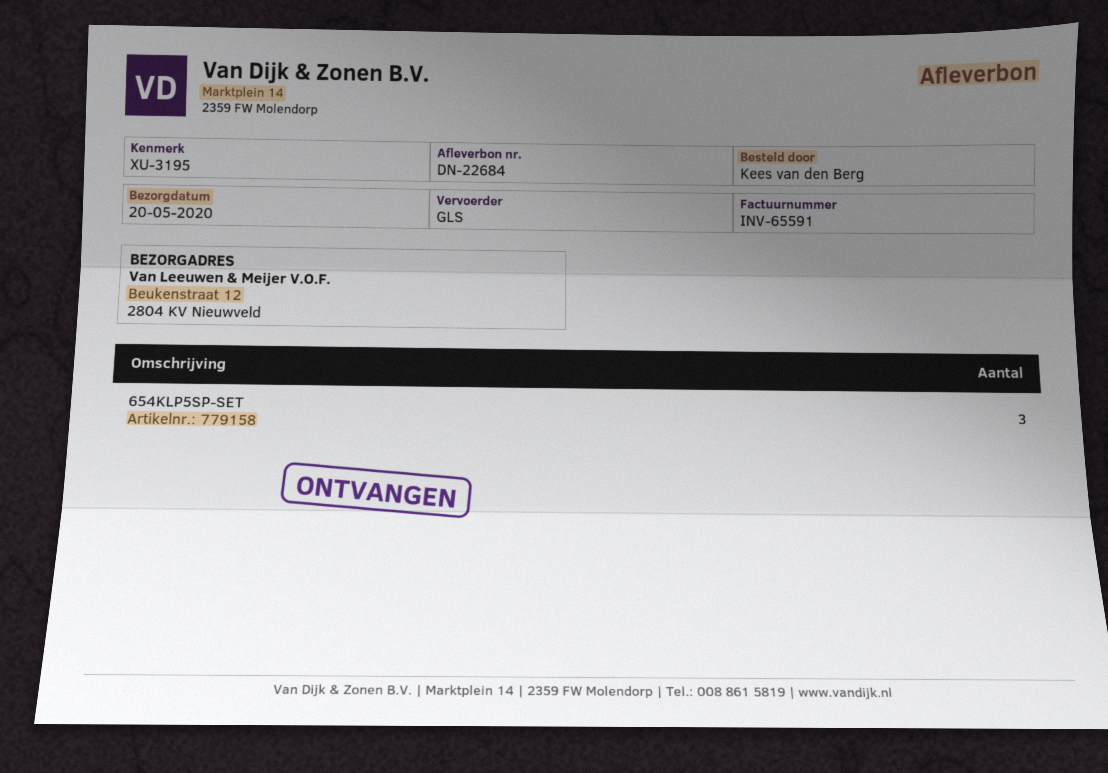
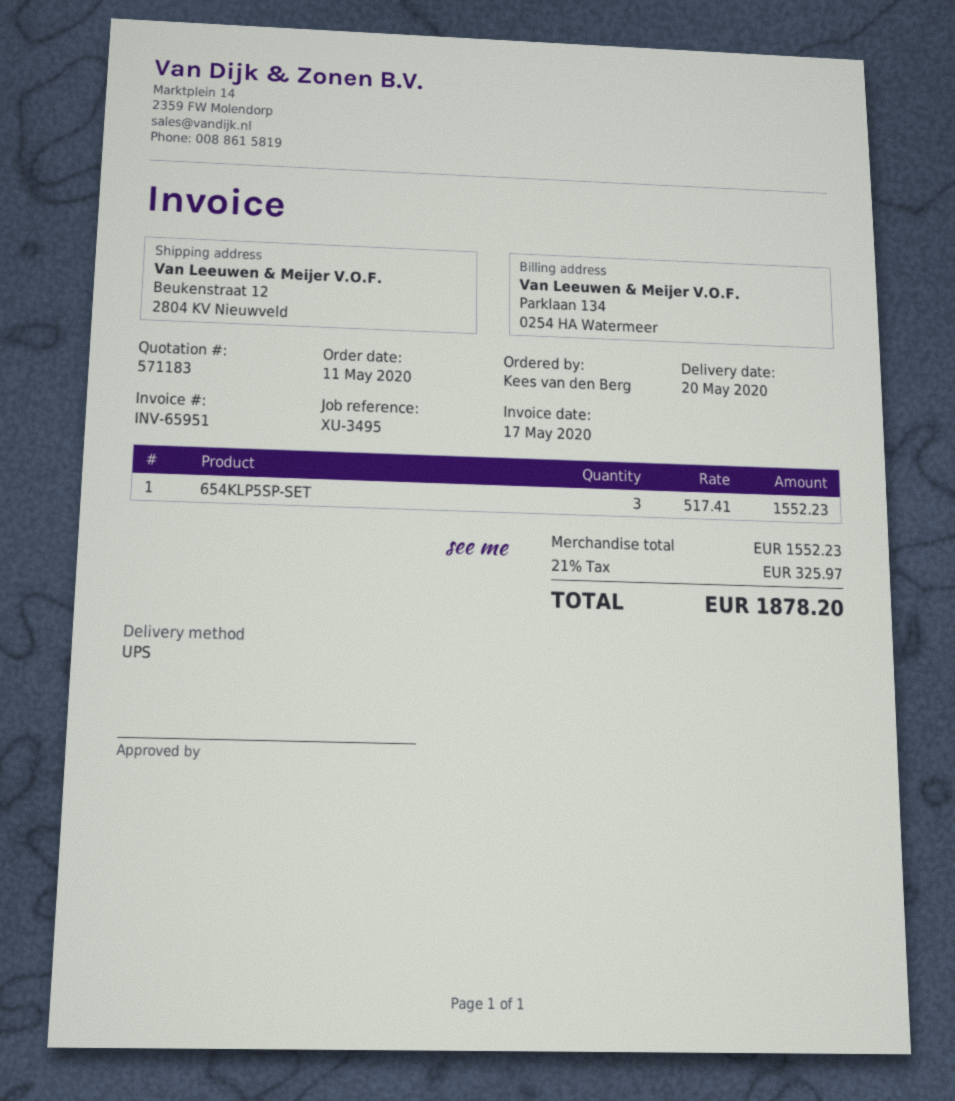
invoice number: INV-65591 -> INV-65951
reference: XU-3195 -> XU-3495
shipping method: GLS -> UPS

